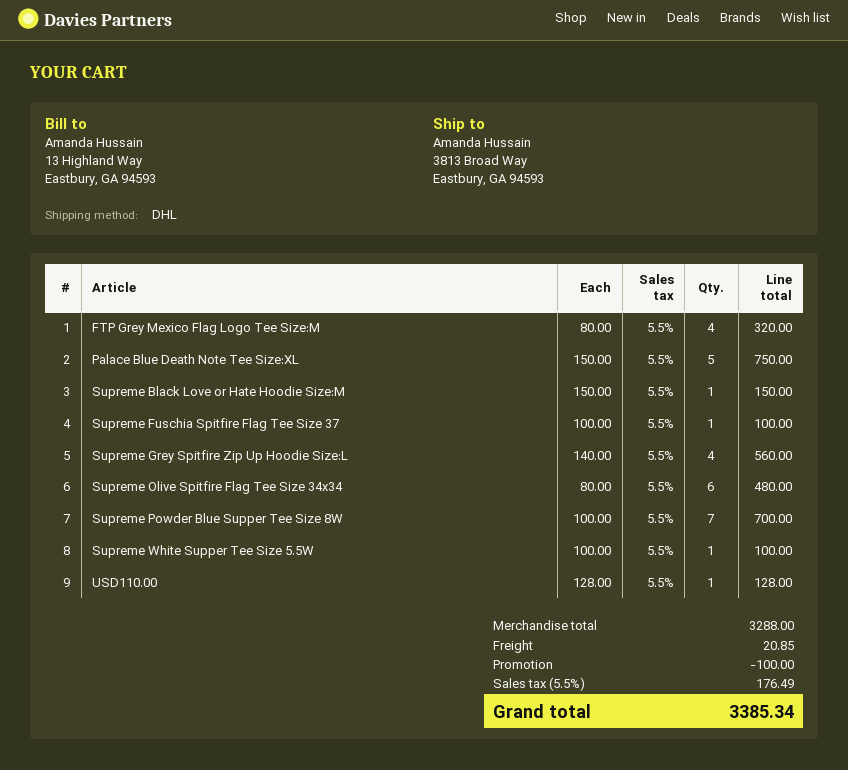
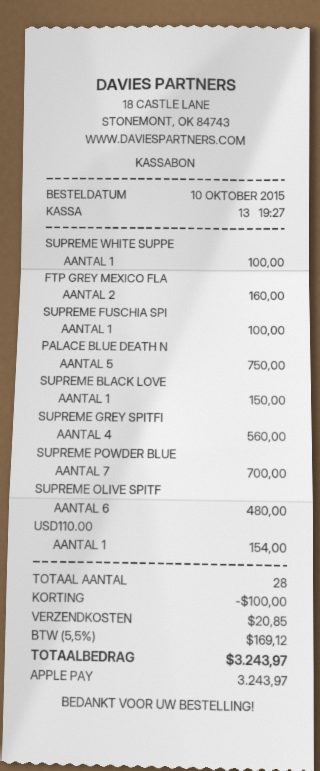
FTP Grey Mexico Flag Logo Tee Size:M: 4 for 320.00 -> 2 for 160.00
USD110.00: 1 for 128.00 -> 1 for 154.00
tax: 5.5% = 176.49 -> 5.5% = 169.12
total: 3385.34 -> 3243.97

